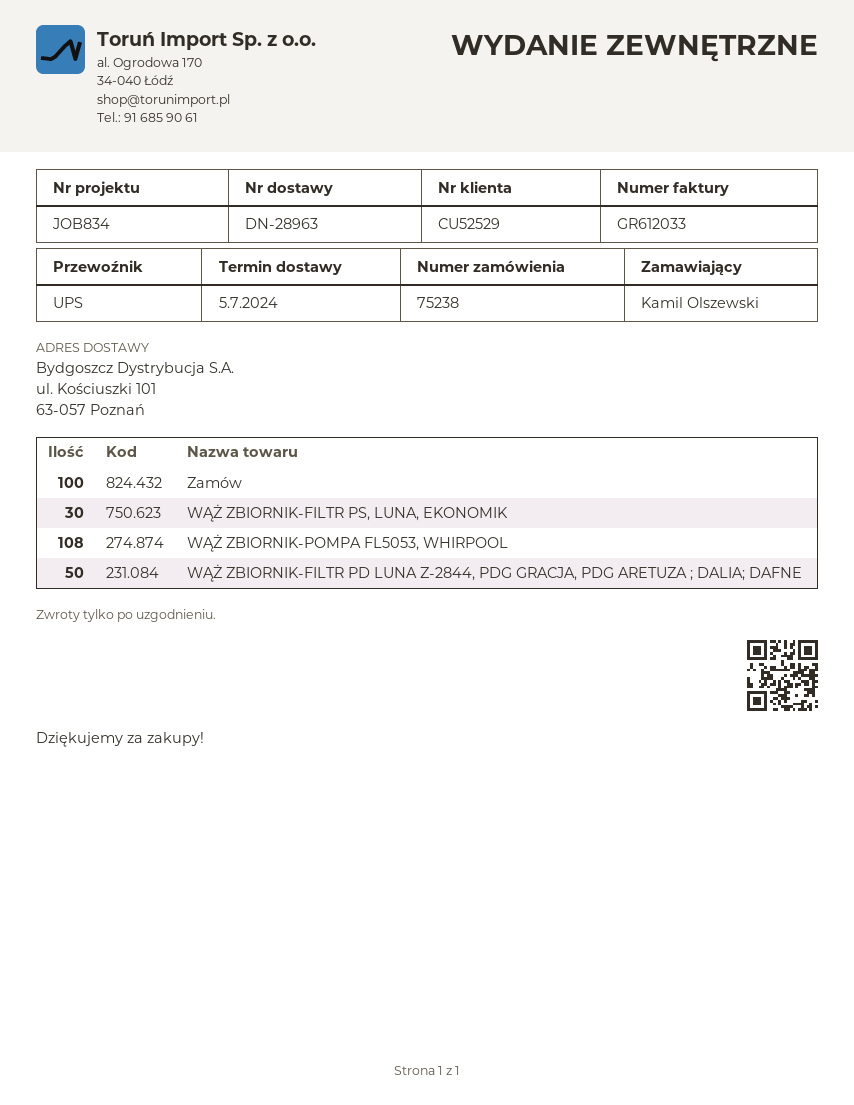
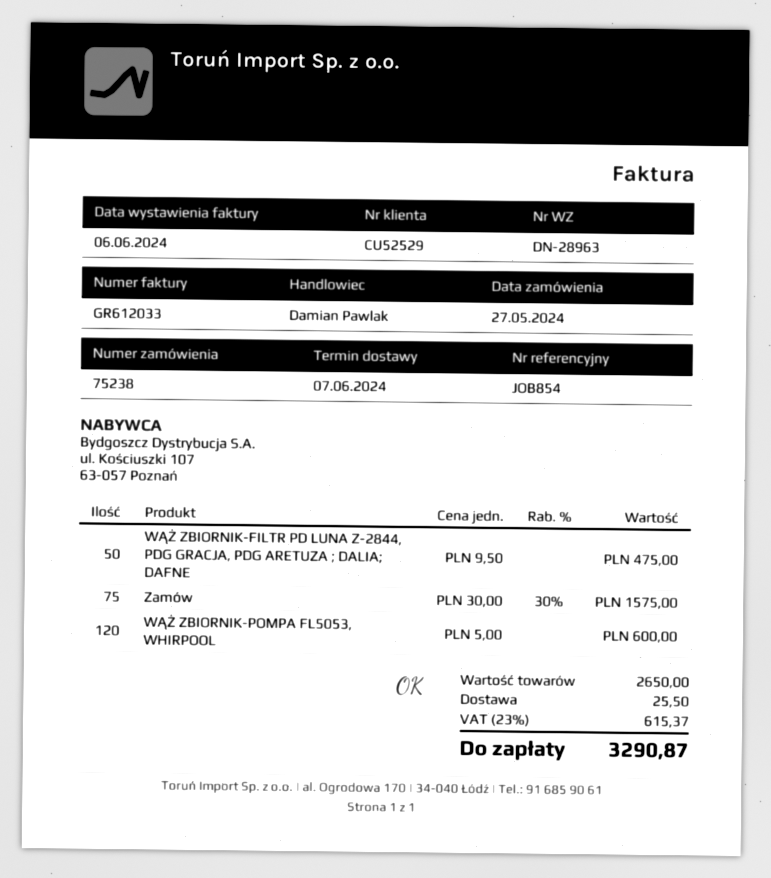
delivery date: 2024-07-05 -> 2024-06-07
reference: JOB834 -> JOB854
Zamów: 100 -> 75
WĄŻ ZBIORNIK-FILTR PS, LUNA, EKONOMIK: 30 -> none
WĄŻ ZBIORNIK-POMPA FL5053, WHIRPOOL: 108 -> 120

